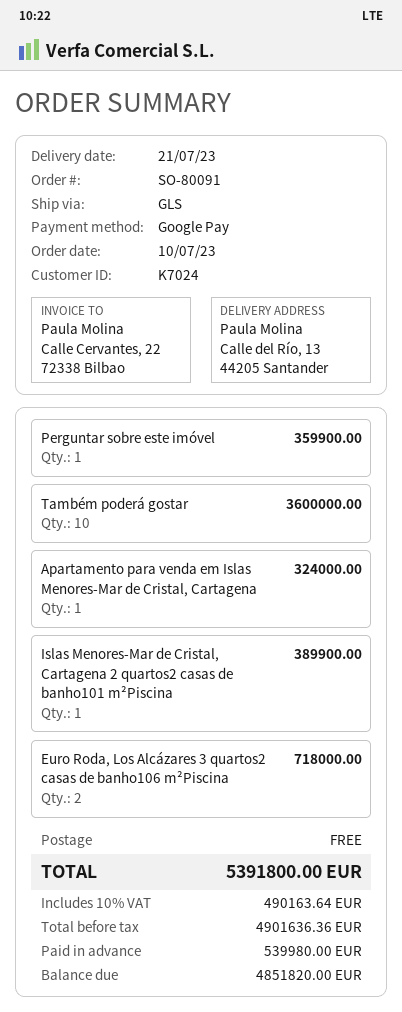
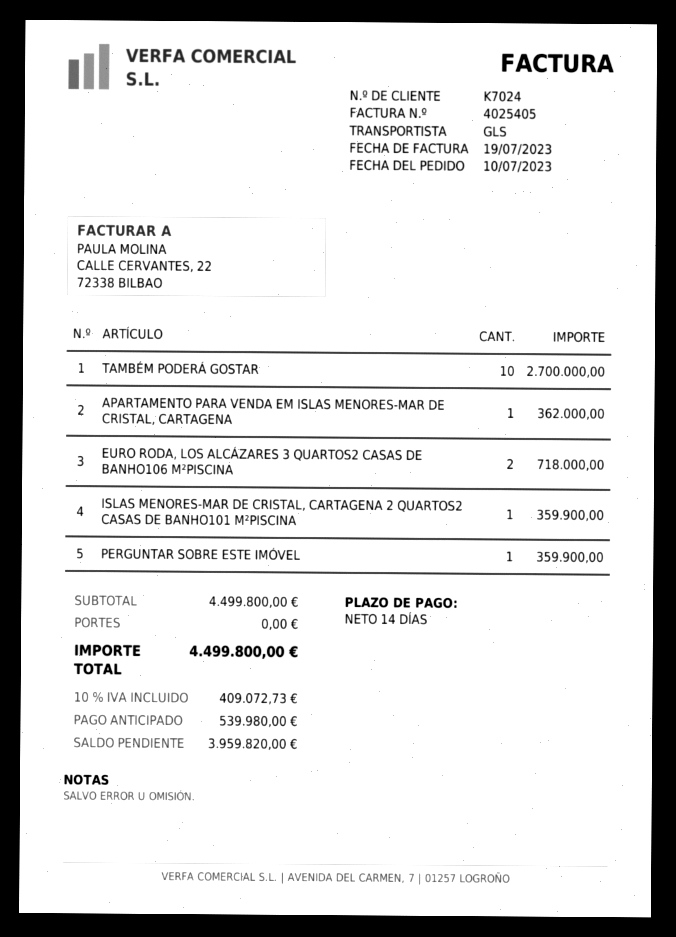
Também poderá gostar: 10 for 3600000.00 -> 10 for 2700000.00
Apartamento para venda em Islas Menores-Mar de Cristal, Cartagena: 1 for 324000.00 -> 1 for 362000.00
Islas Menores-Mar de Cristal, Cartagena 2 quartos2 casas de banho101 m²Piscina: 1 for 389900.00 -> 1 for 359900.00
tax: 10% = 490163.64 -> 10% = 409072.73
total: 5391800.00 -> 4499800.00
balance: 4851820.00 -> 3959820.00

